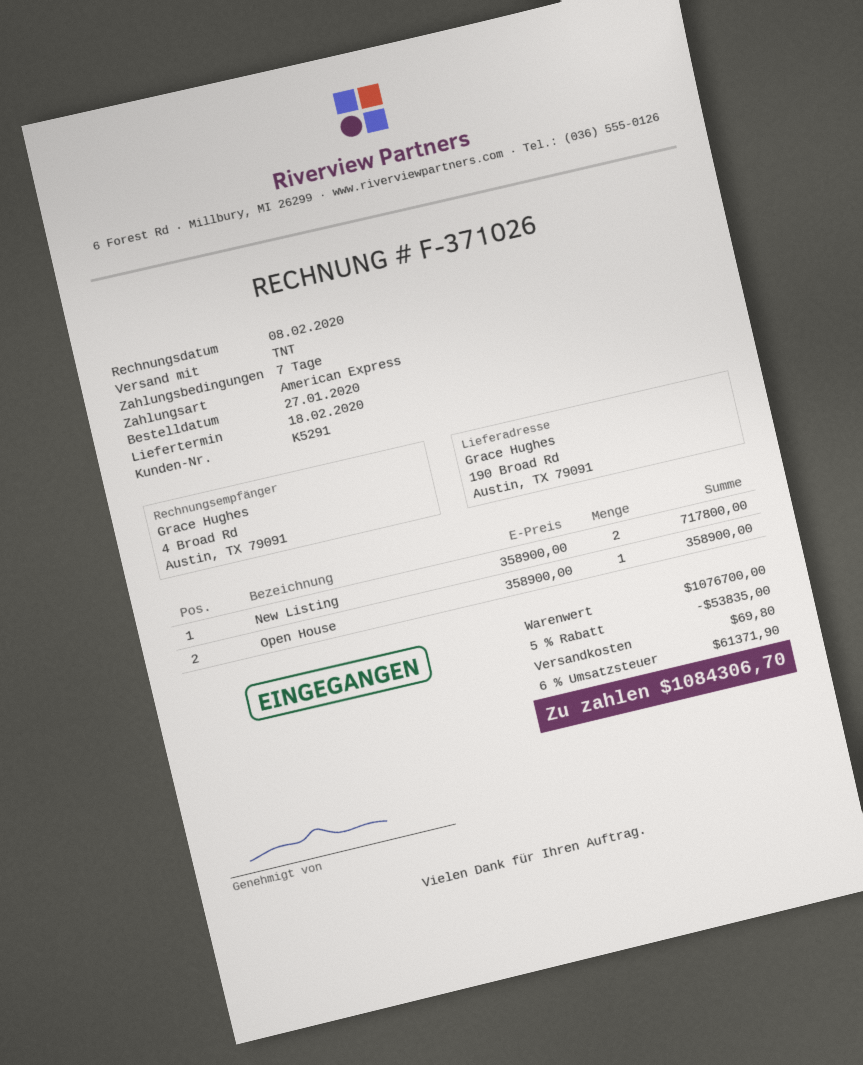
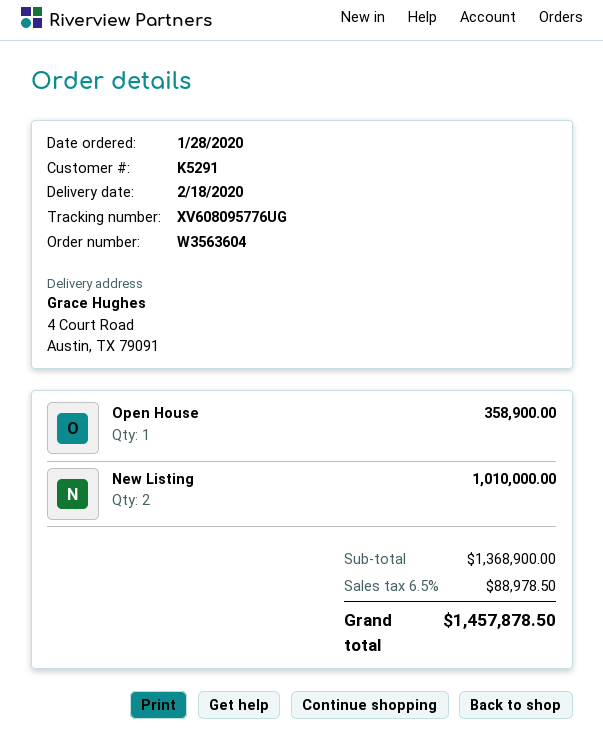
order date: 2020-01-27 -> 2020-01-28
ship to: 190 Broad Rd, Austin, TX 79091 -> 4 Court Road, Austin, TX 79091
New Listing: 2 for 717800.00 -> 2 for 1010000.00
subtotal: 1076700.00 -> 1368900.00
discount: 5% = 53835.00 -> none
shipping: 69.80 -> none
tax: 6% = 61371.90 -> 6.5% = 88978.50
total: 1084306.70 -> 1457878.50

